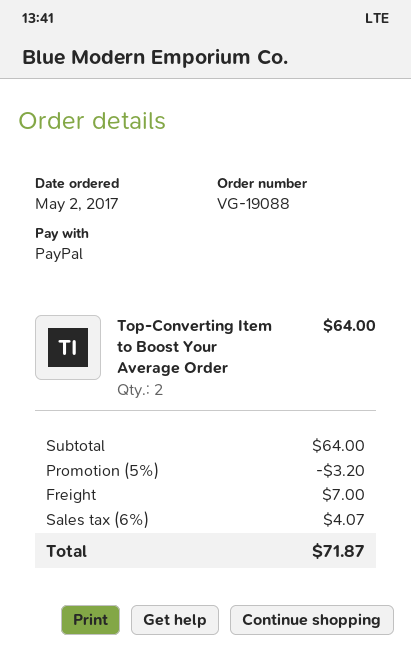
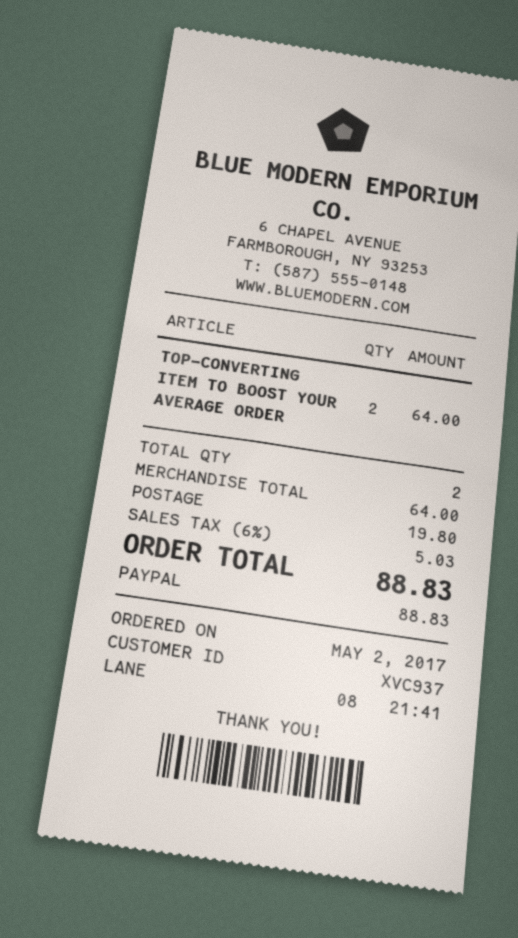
discount: 5% = 3.20 -> none
shipping: 7.00 -> 19.80
tax: 6% = 4.07 -> 6% = 5.03
total: 71.87 -> 88.83

